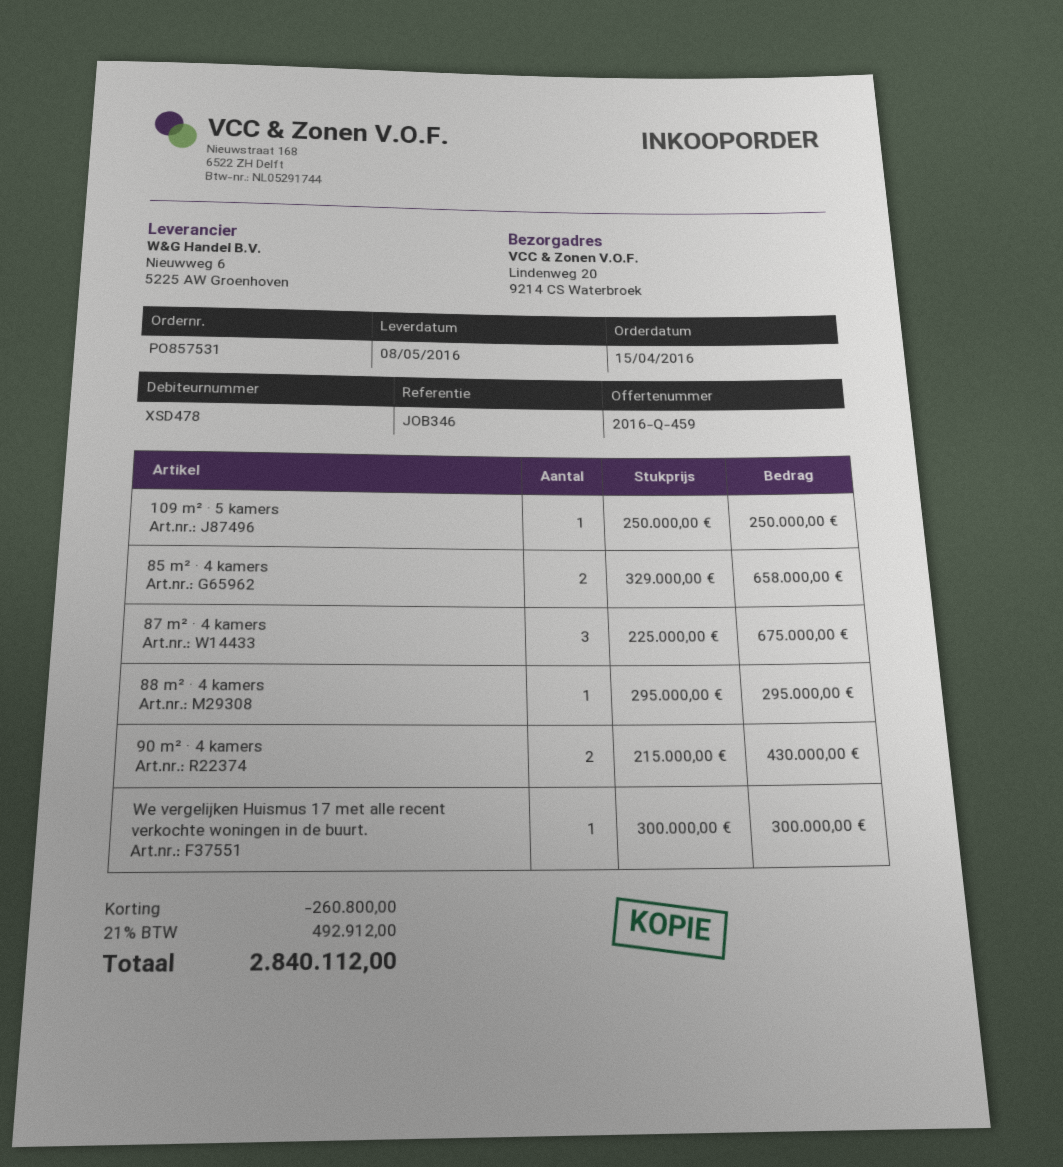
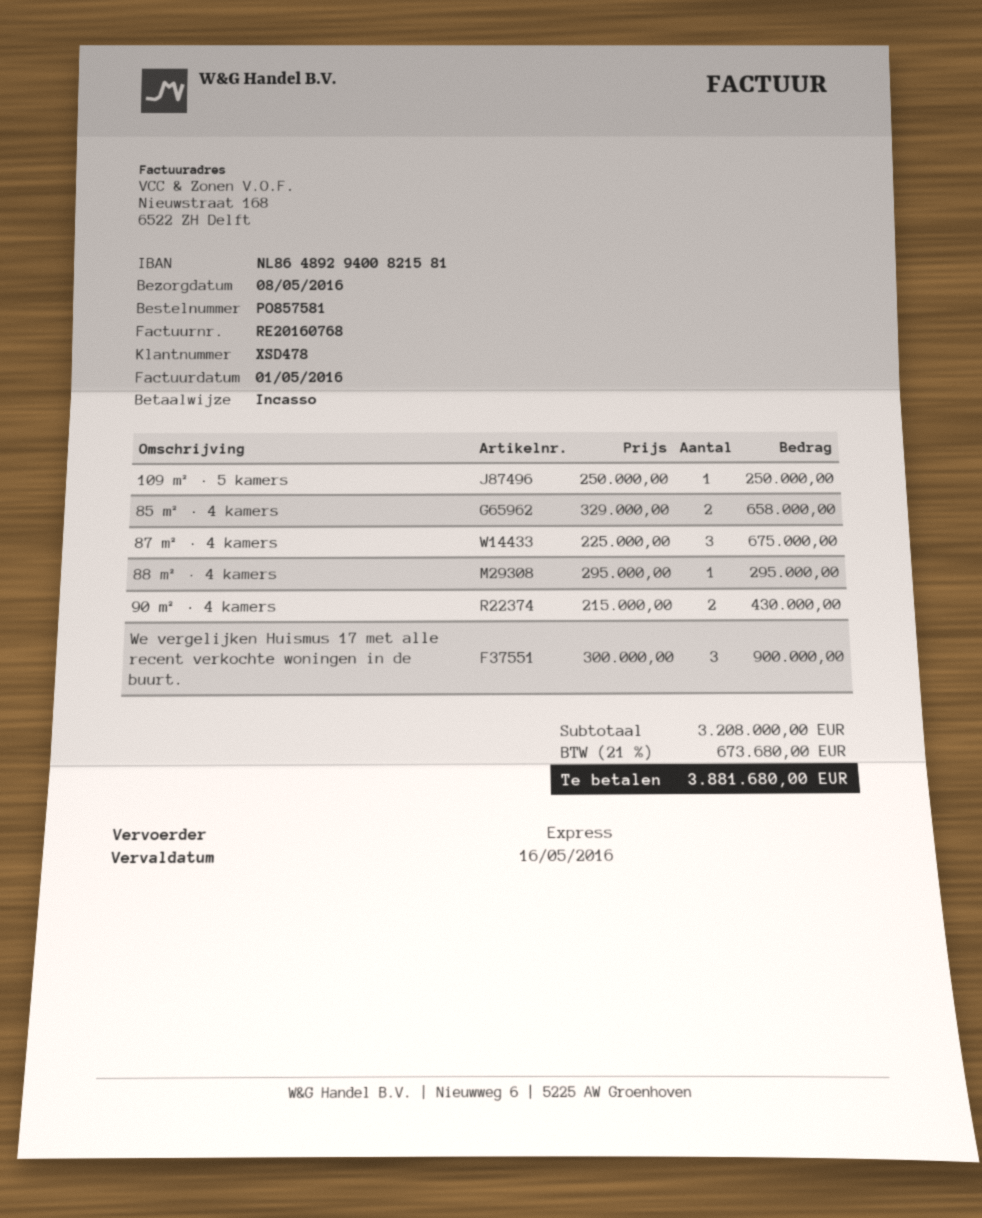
order number: PO857531 -> PO857581
We vergelijken Huismus 17 met alle recent verkochte woningen in de buurt.: 1 x 300000.00 = 300000.00 -> 3 x 300000.00 = 900000.00
discount: 260800.00 -> none
tax: 21% = 492912.00 -> 21% = 673680.00
total: 2840112.00 -> 3881680.00

